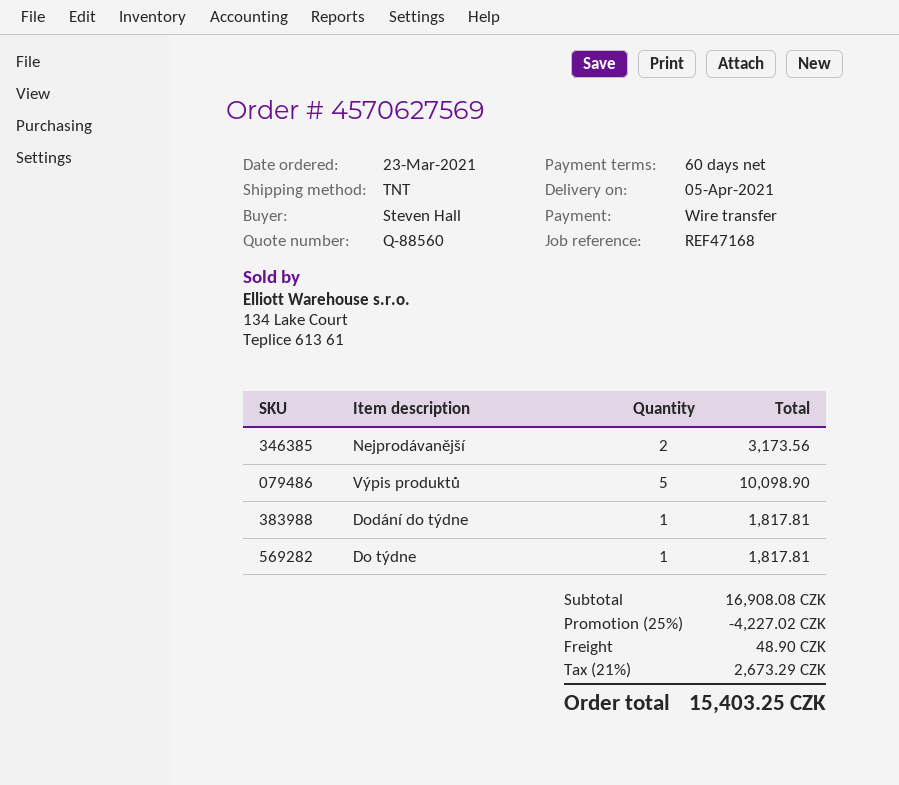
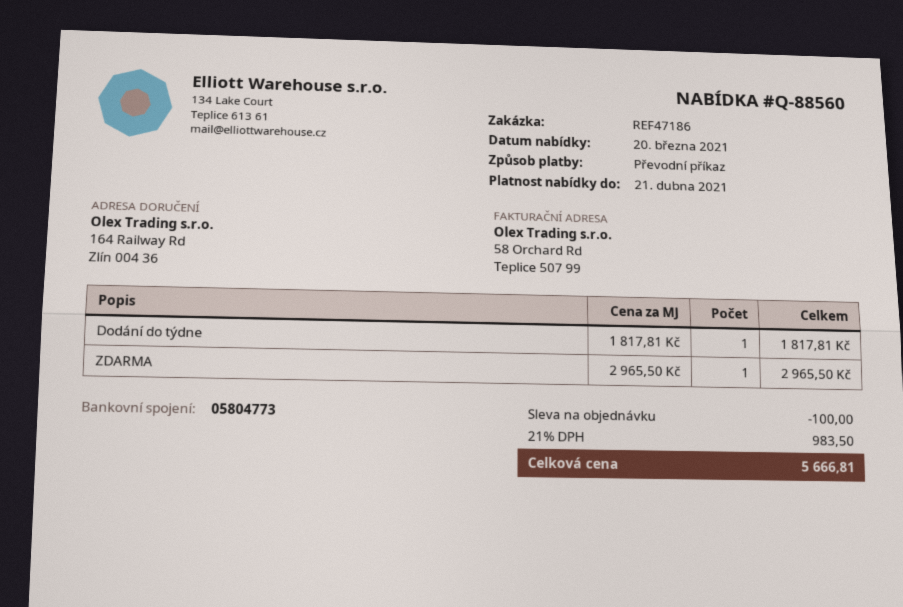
reference: REF47168 -> REF47186
Nejprodávanější: 2 for 3173.56 -> none
Výpis produktů: 5 for 10098.90 -> none
Do týdne: 1 for 1817.81 -> none
ZDARMA: none -> 1 for 2965.50
discount: 4227.02 -> 100.00
shipping: 48.90 -> none
tax: 21% = 2673.29 -> 21% = 983.50
total: 15403.25 -> 5666.81

